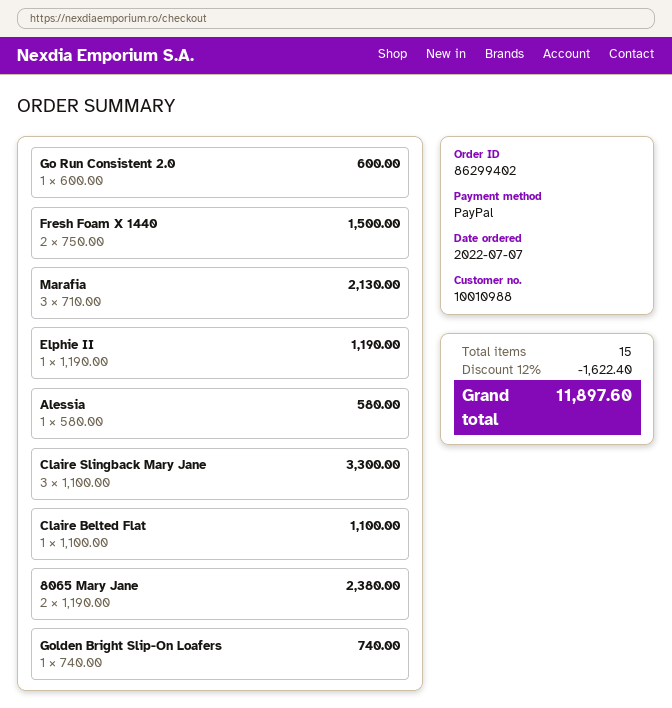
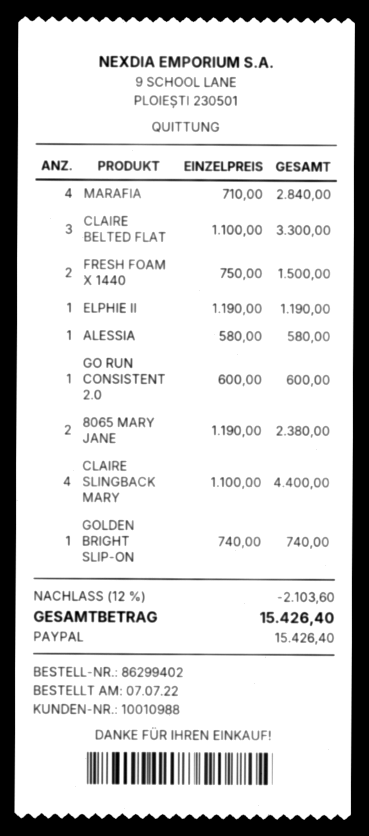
Marafia: 3 x 710.00 = 2130.00 -> 4 x 710.00 = 2840.00
Claire Slingback Mary Jane: 3 x 1100.00 = 3300.00 -> 4 x 1100.00 = 4400.00
Claire Belted Flat: 1 x 1100.00 = 1100.00 -> 3 x 1100.00 = 3300.00
discount: 12% = 1622.40 -> 12% = 2103.60
total: 11897.60 -> 15426.40

